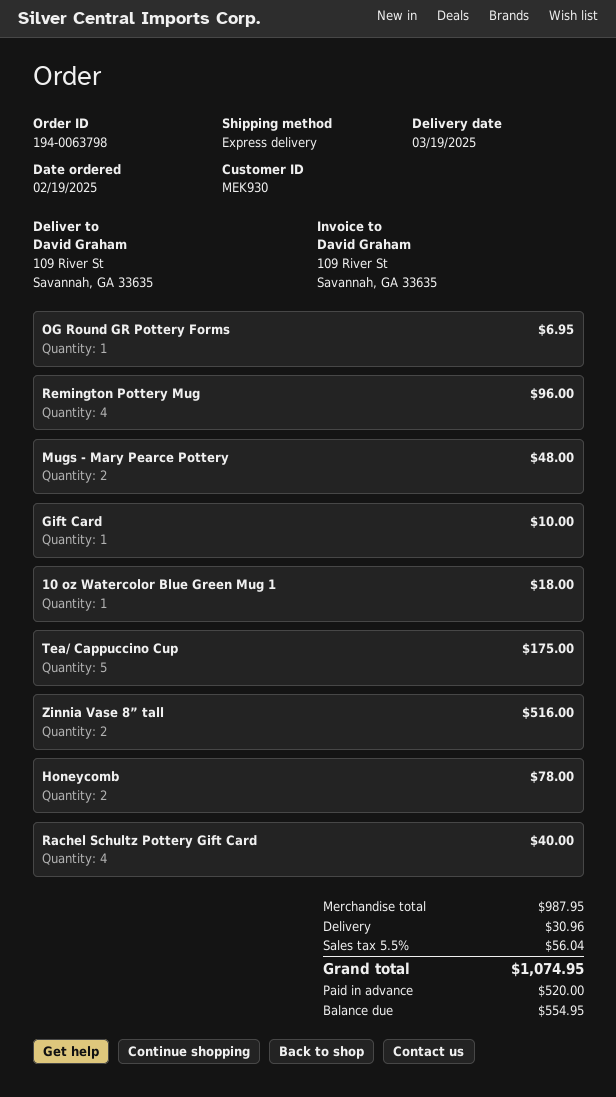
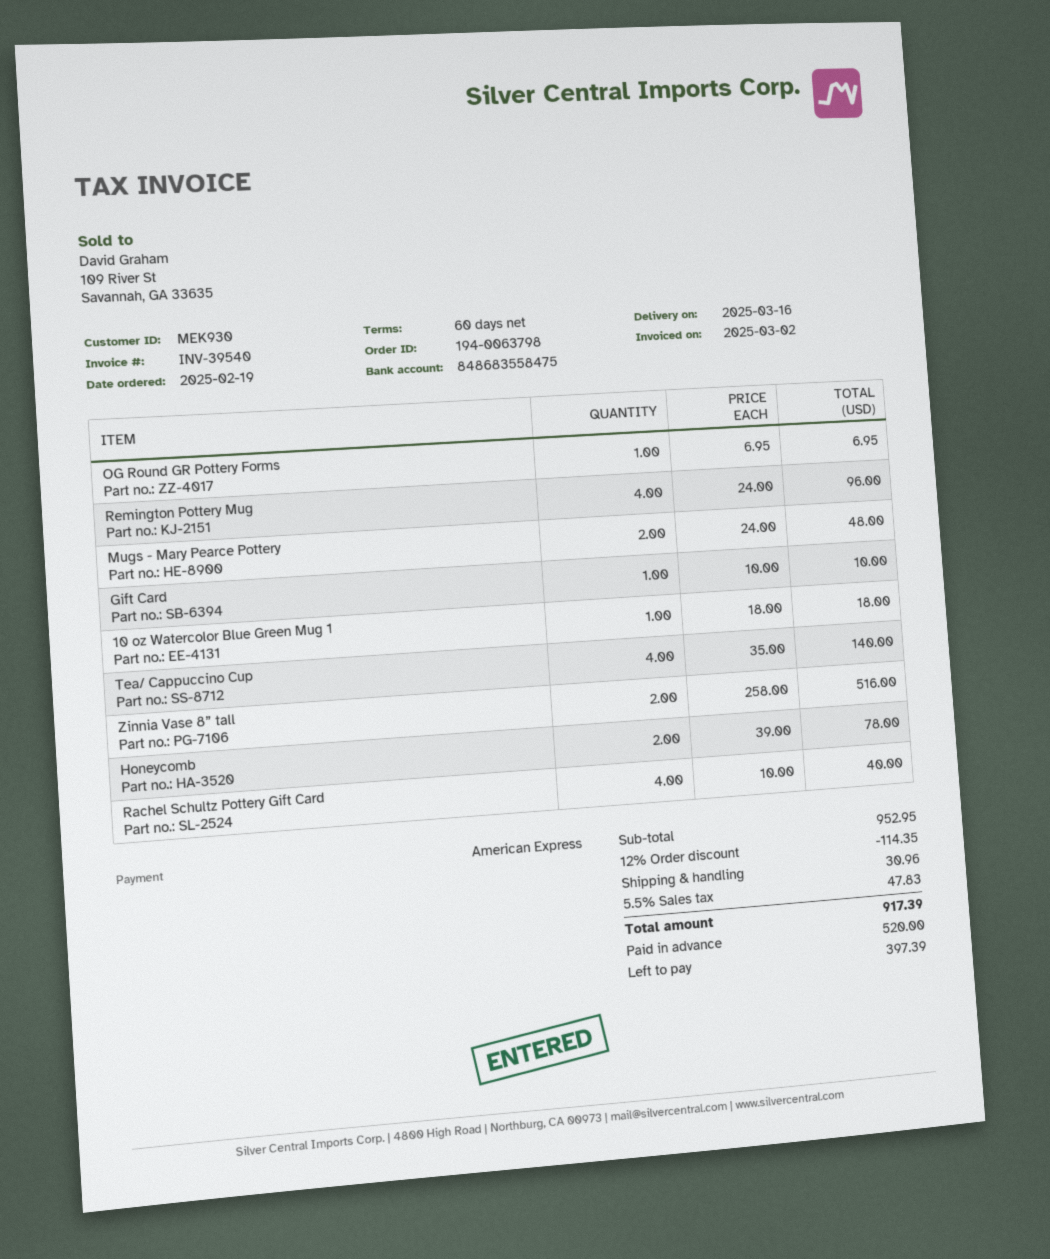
delivery date: 2025-03-19 -> 2025-03-16
Tea/ Cappuccino Cup: 5 for 175.00 -> 4 for 140.00
subtotal: 987.95 -> 952.95
discount: none -> 12% = 114.35
tax: 5.5% = 56.04 -> 5.5% = 47.83
total: 1074.95 -> 917.39
balance: 554.95 -> 397.39

